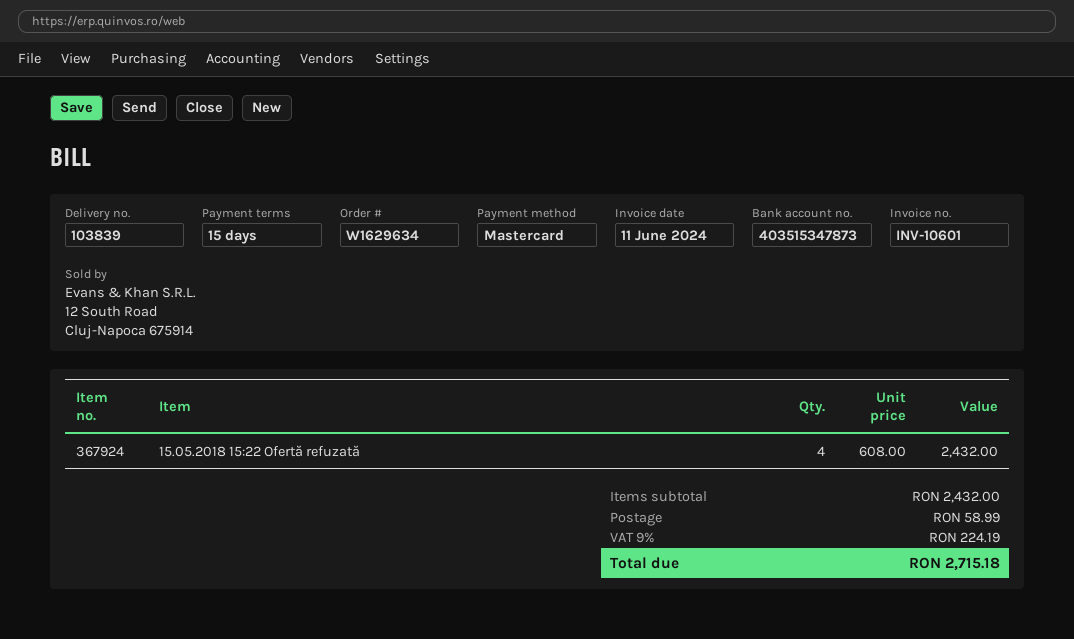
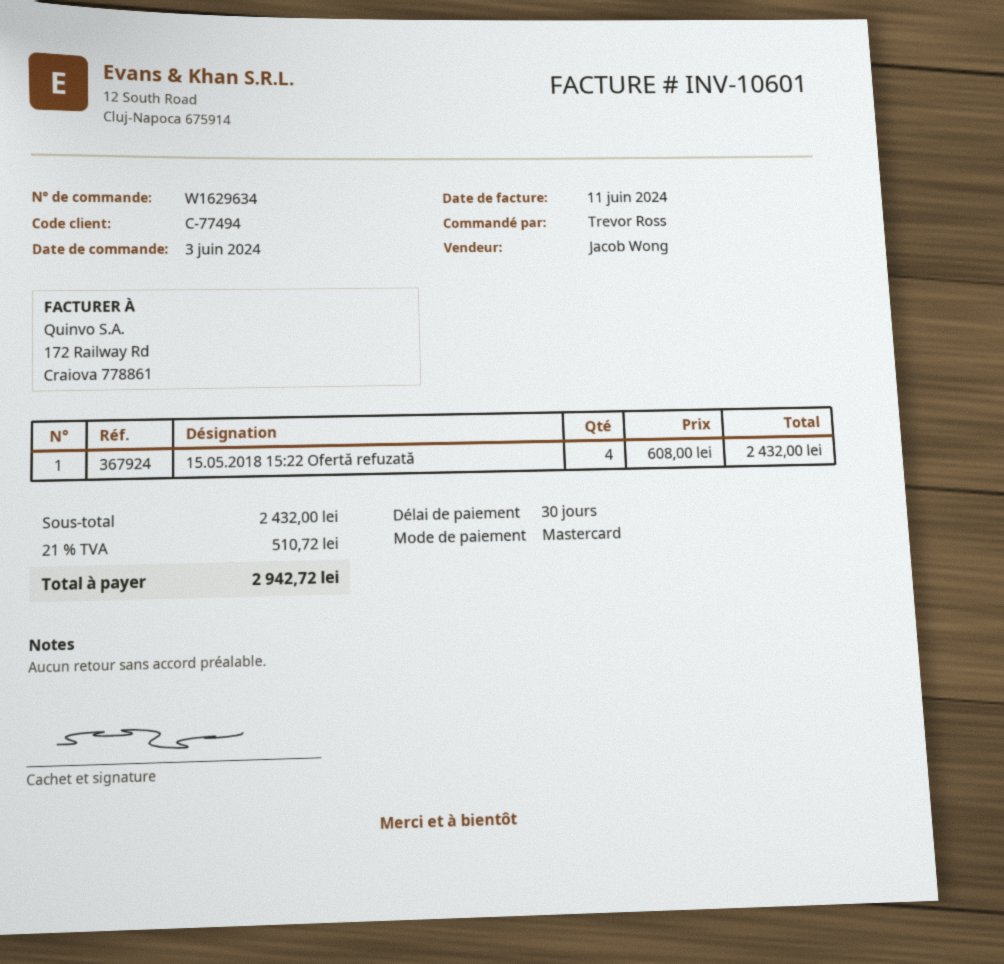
payment terms: 15 days -> 30 days
shipping: 58.99 -> none
tax: 9% = 224.19 -> 21% = 510.72
total: 2715.18 -> 2942.72

